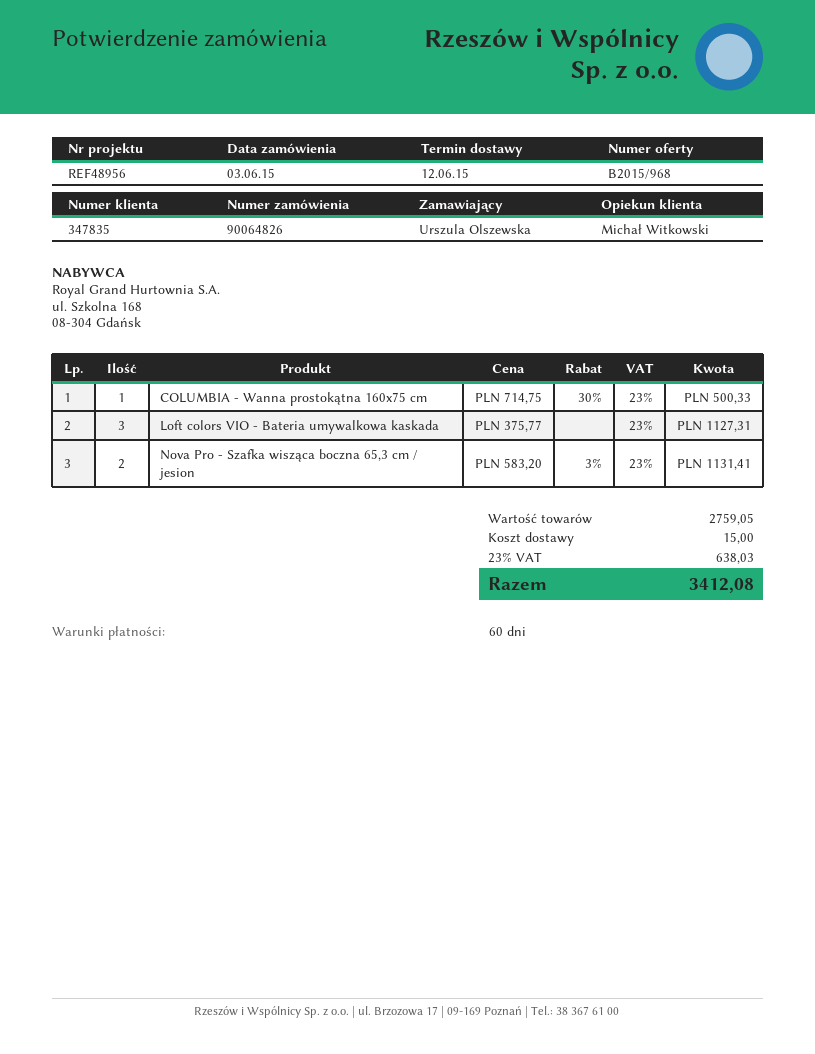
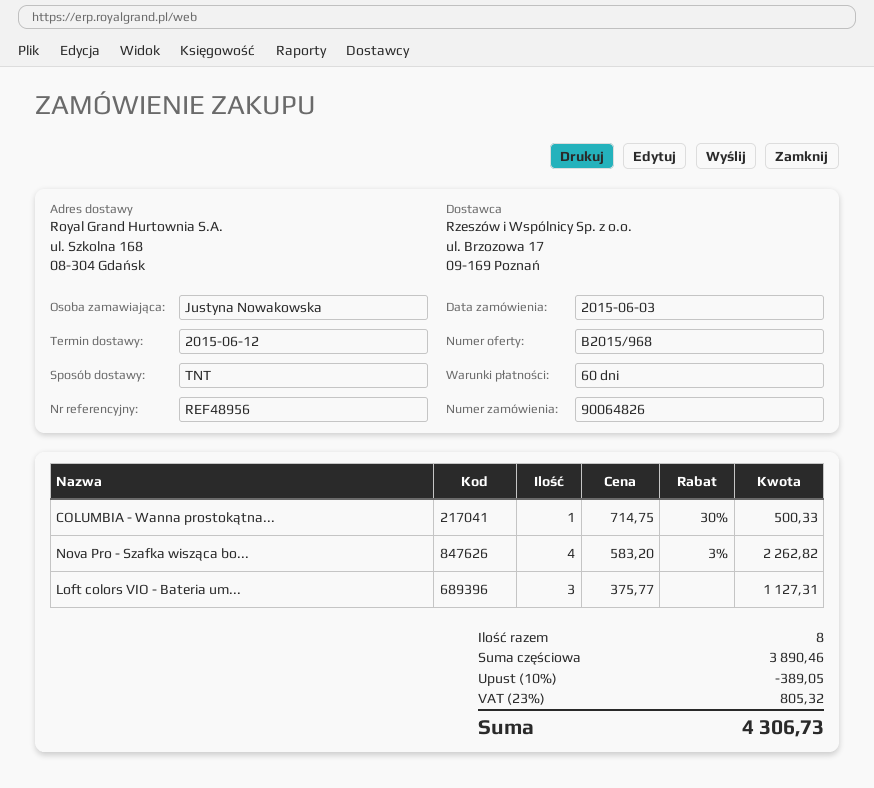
ordered by: Urszula Olszewska -> Justyna Nowakowska
Nova Pro - Szafka wisząca boczna 65,3 cm / jesion: 2 x 583.20 - 3% = 1131.41 -> 4 x 583.20 - 3% = 2262.82
subtotal: 2759.05 -> 3890.46
discount: none -> 10% = 389.05
shipping: 15.00 -> none
tax: 23% = 638.03 -> 23% = 805.32
total: 3412.08 -> 4306.73

